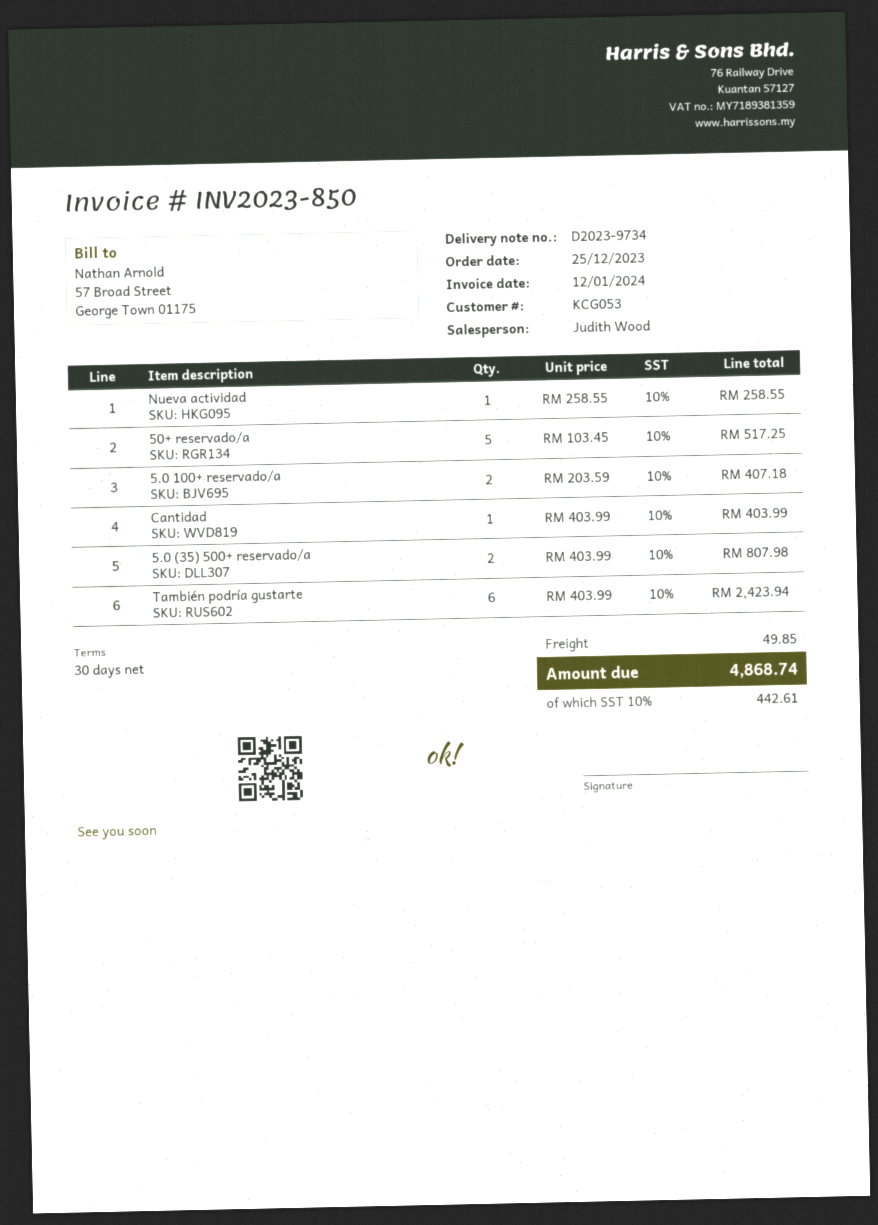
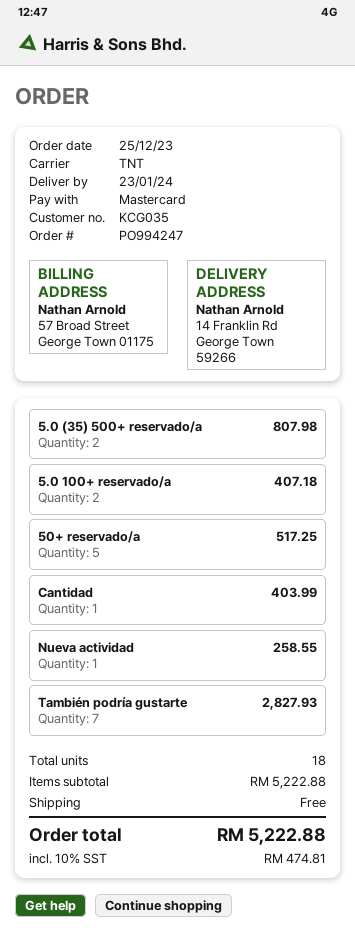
customer number: KCG053 -> KCG035
También podría gustarte: 6 for 2423.94 -> 7 for 2827.93
shipping: 49.85 -> 0.00
tax: 10% = 442.61 -> 10% = 474.81
total: 4868.74 -> 5222.88

